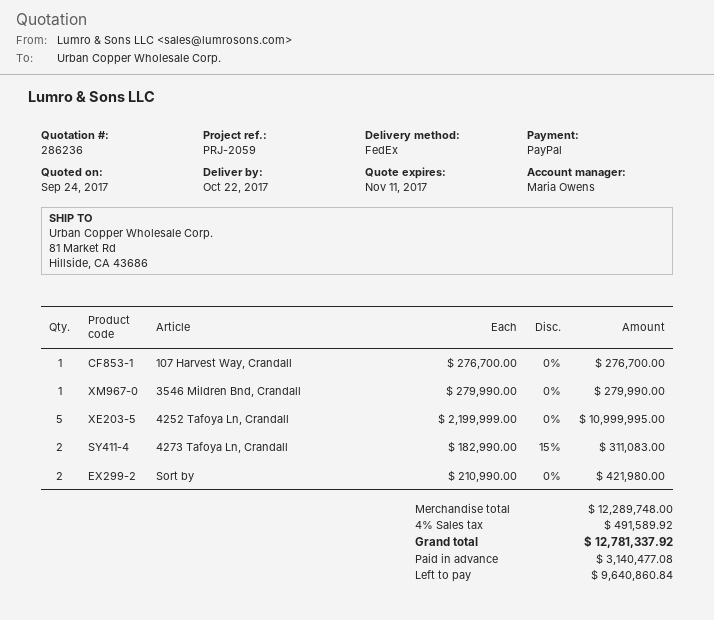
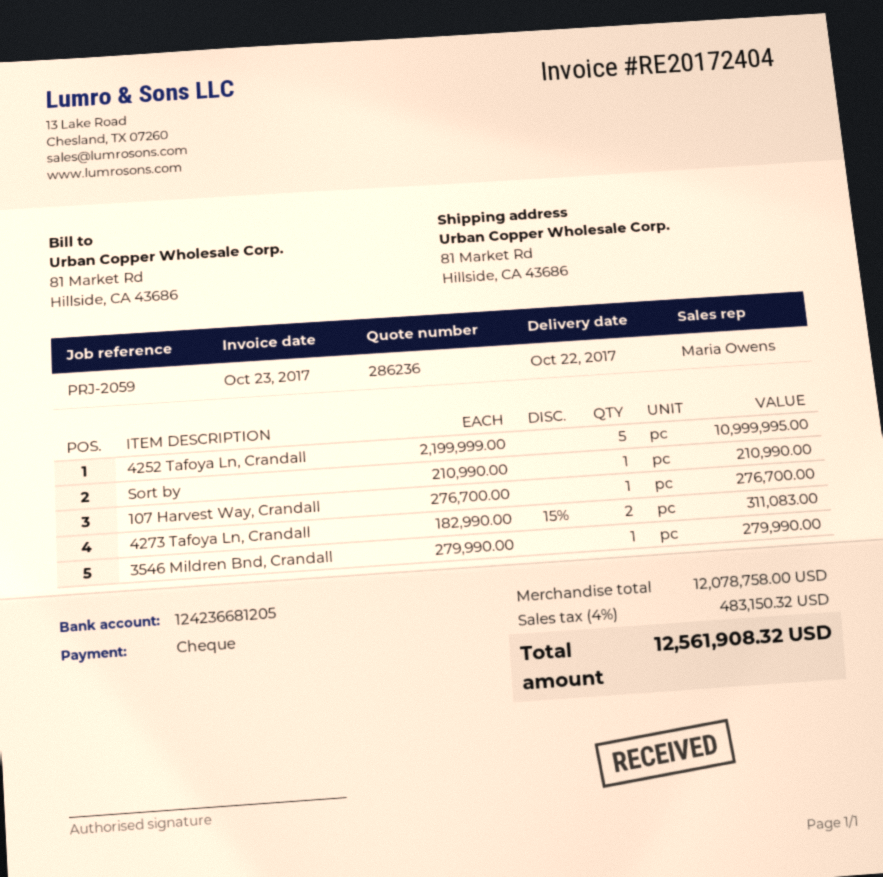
payment method: PayPal -> cheque
Sort by: 2 x 210990.00 = 421980.00 -> 1 x 210990.00 = 210990.00
subtotal: 12289748.00 -> 12078758.00
tax: 4% = 491589.92 -> 4% = 483150.32
total: 12781337.92 -> 12561908.32

